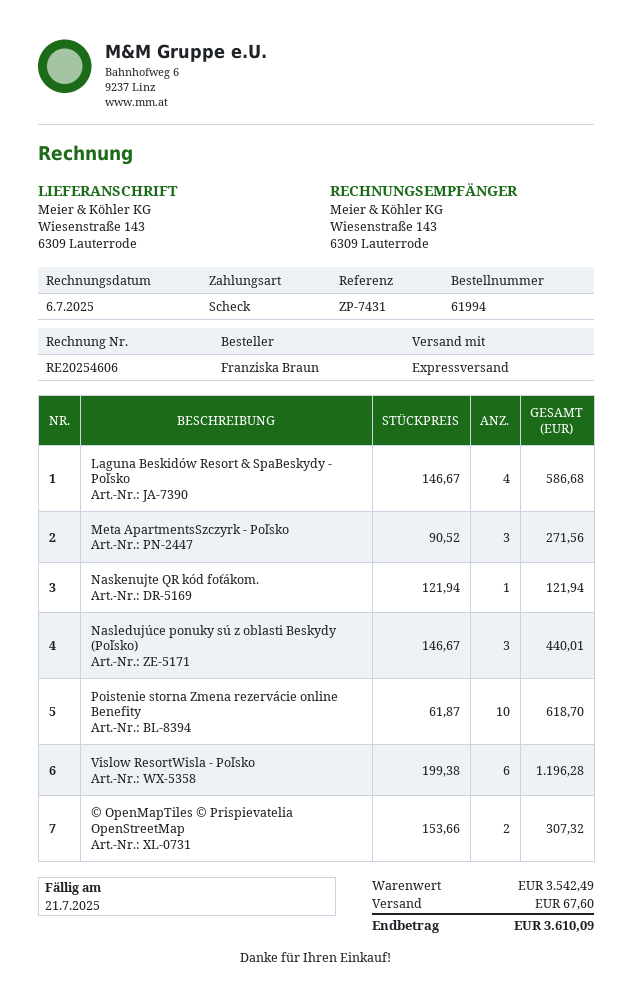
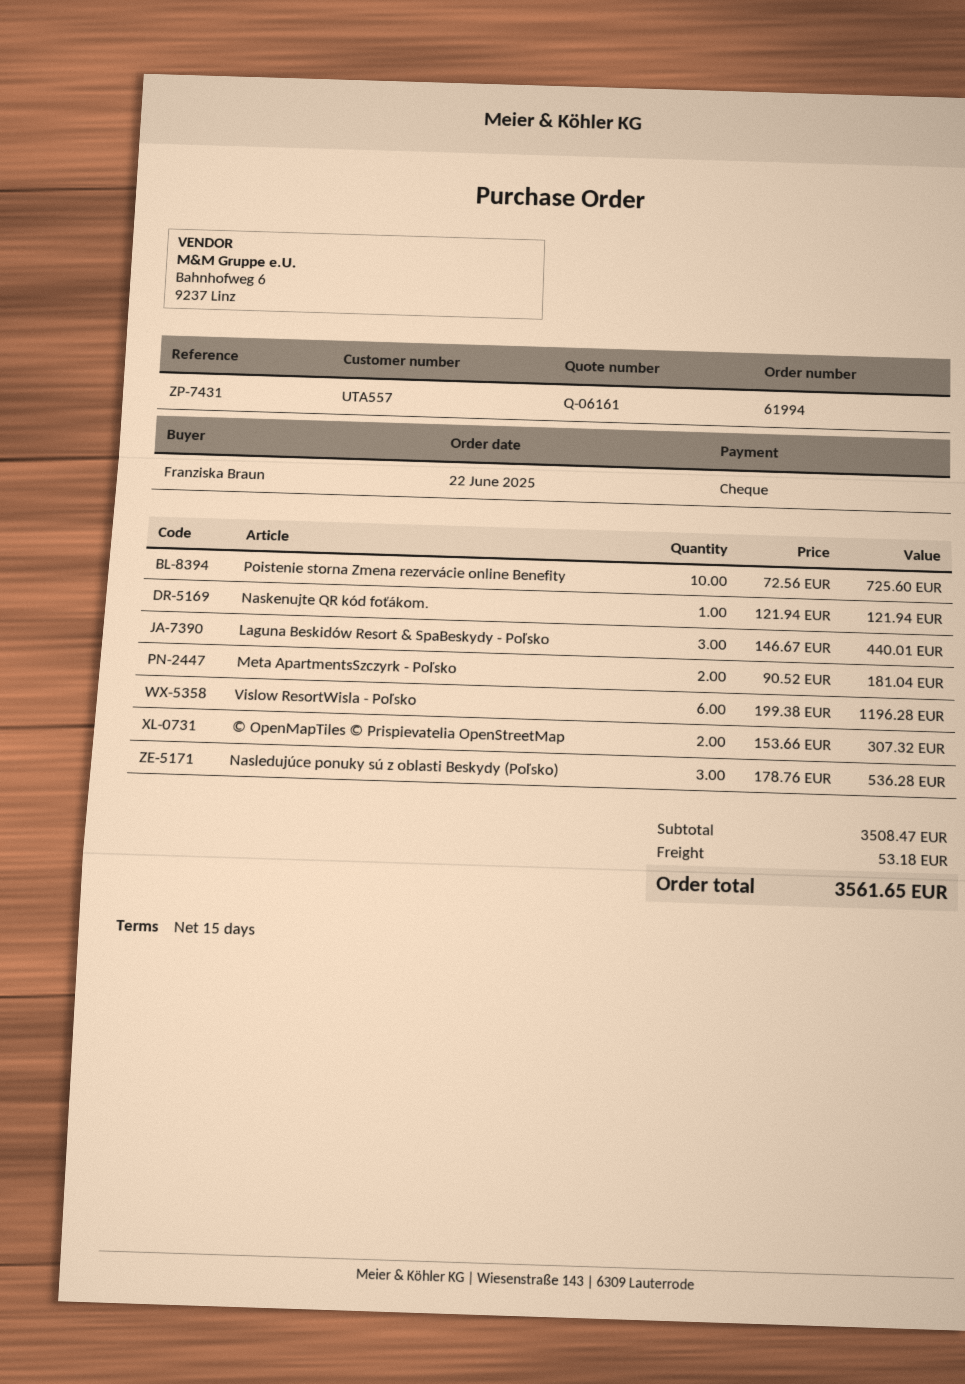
Laguna Beskidów Resort & SpaBeskydy - Poľsko: 4 x 146.67 = 586.68 -> 3 x 146.67 = 440.01
Meta ApartmentsSzczyrk - Poľsko: 3 x 90.52 = 271.56 -> 2 x 90.52 = 181.04
Nasledujúce ponuky sú z oblasti Beskydy (Poľsko): 3 x 146.67 = 440.01 -> 3 x 178.76 = 536.28
Poistenie storna Zmena rezervácie online Benefity: 10 x 61.87 = 618.70 -> 10 x 72.56 = 725.60
subtotal: 3542.49 -> 3508.47
shipping: 67.60 -> 53.18
total: 3610.09 -> 3561.65

